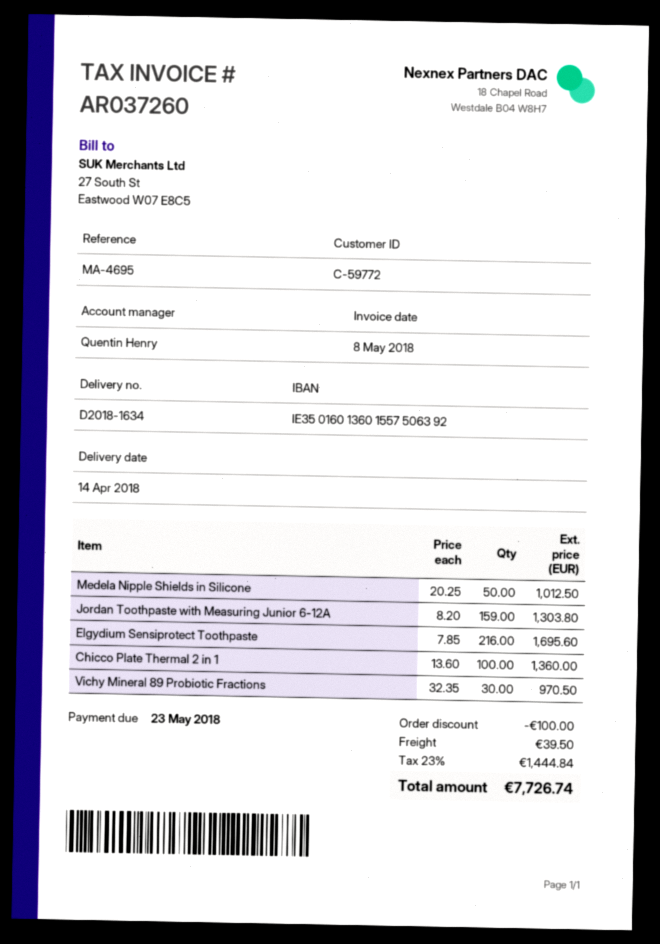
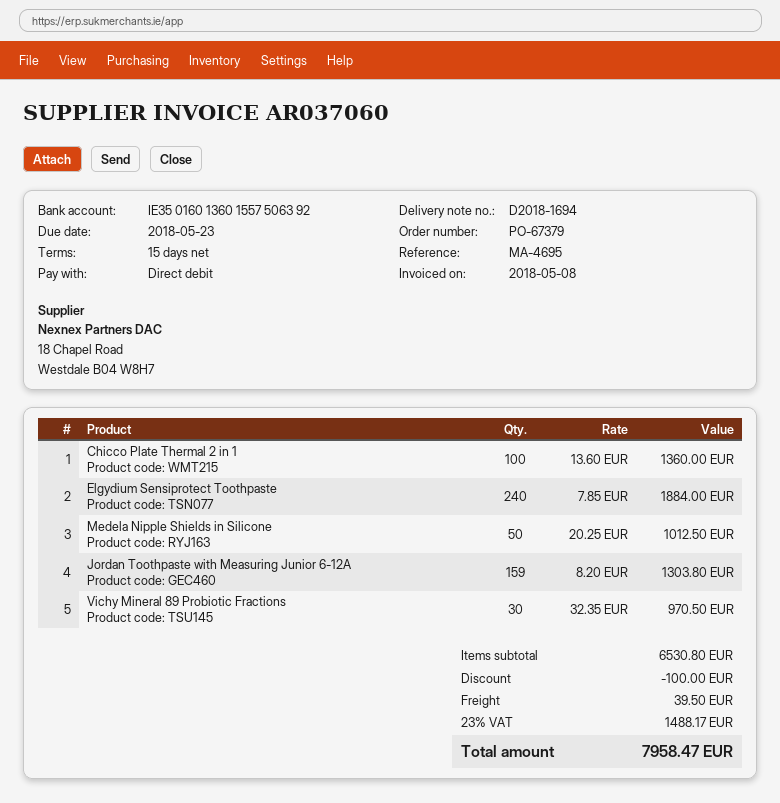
delivery note number: D2018-1634 -> D2018-1694
invoice number: AR037260 -> AR037060
Elgydium Sensiprotect Toothpaste: 216 x 7.85 = 1695.60 -> 240 x 7.85 = 1884.00
tax: 23% = 1444.84 -> 23% = 1488.17
total: 7726.74 -> 7958.47

